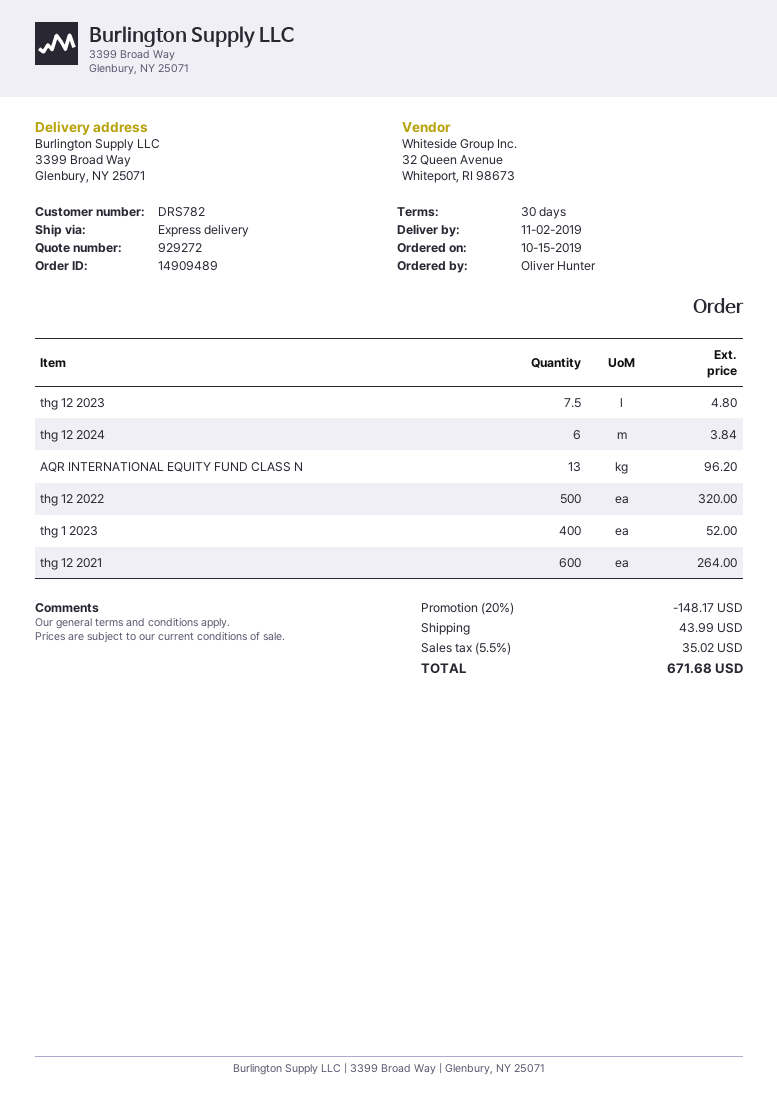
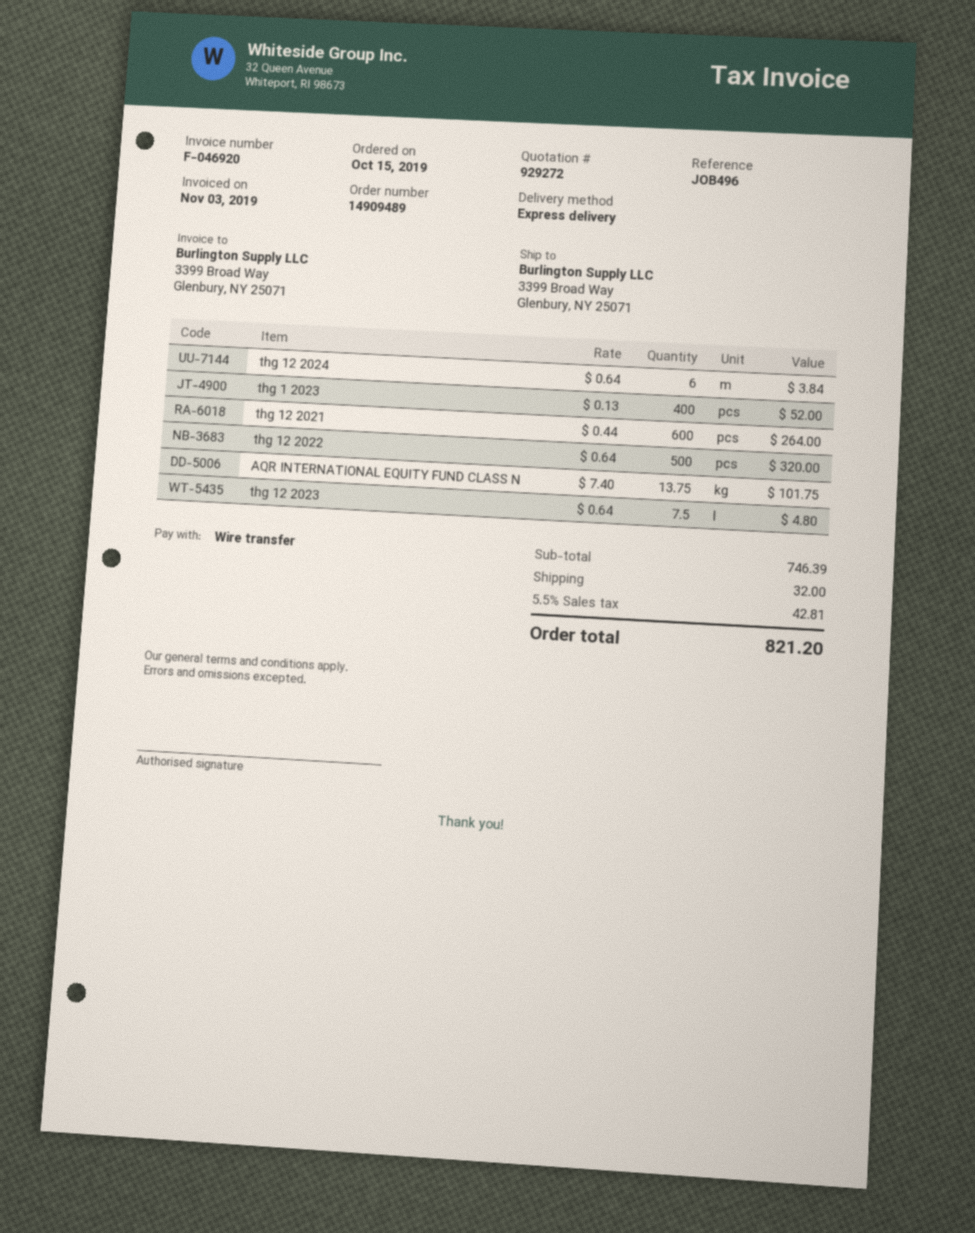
AQR INTERNATIONAL EQUITY FUND CLASS N: 13 for 96.20 -> 13.75 for 101.75
discount: 20% = 148.17 -> none
shipping: 43.99 -> 32.00
tax: 5.5% = 35.02 -> 5.5% = 42.81
total: 671.68 -> 821.20

